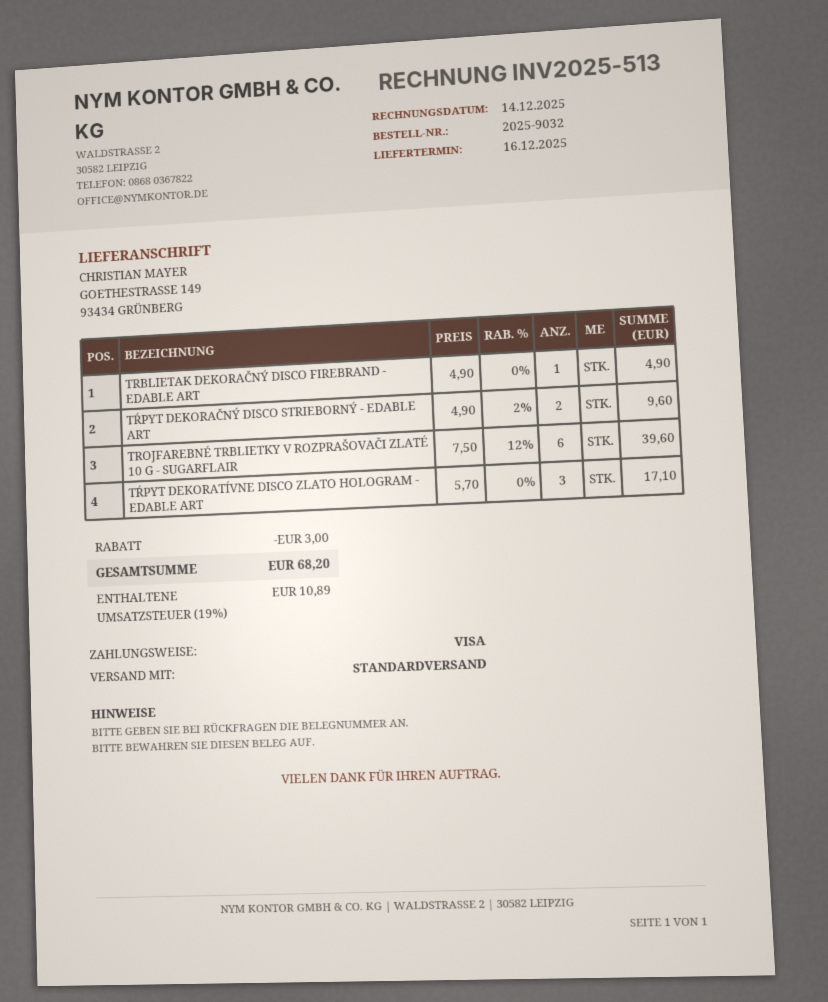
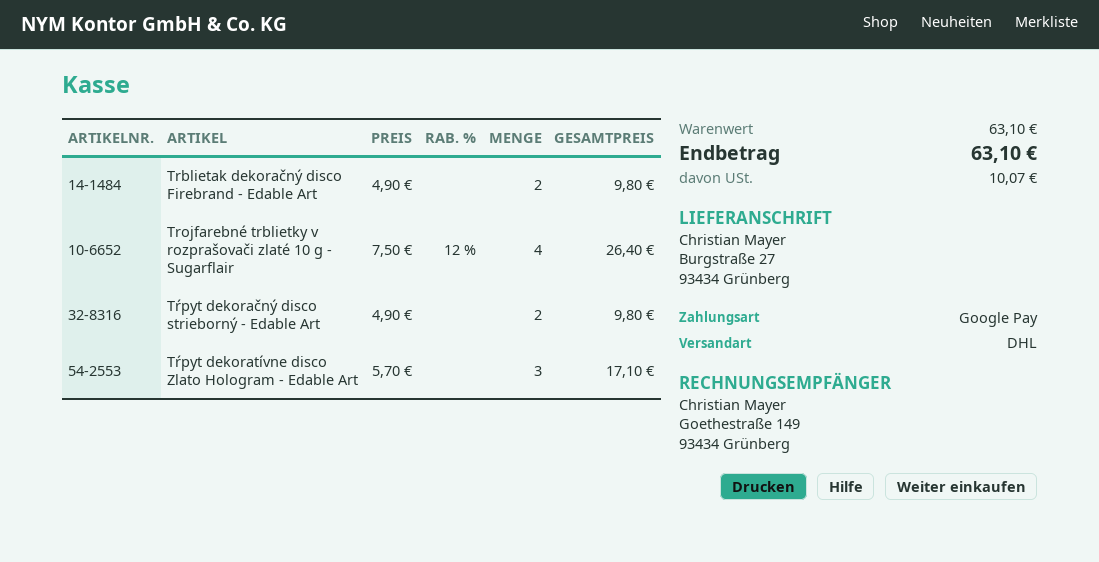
payment method: Visa -> Google Pay
shipping method: standard -> DHL
ship to: GOETHESTRASSE 149, 93434 GRÜNBERG -> Burgstraße 27, 93434 Grünberg
TRBLIETAK DEKORAČNÝ DISCO FIREBRAND - EDABLE ART: 1 x 4.90 = 4.90 -> 2 x 4.90 = 9.80
TŔPYT DEKORAČNÝ DISCO STRIEBORNÝ - EDABLE ART: 2 x 4.90 - 2% = 9.60 -> 2 x 4.90 = 9.80
TROJFAREBNÉ TRBLIETKY V ROZPRAŠOVAČI ZLATÉ 10 G - SUGARFLAIR: 6 x 7.50 - 12% = 39.60 -> 4 x 7.50 - 12% = 26.40
discount: 3.00 -> none
tax: 10.89 -> 10.07
total: 68.20 -> 63.10

